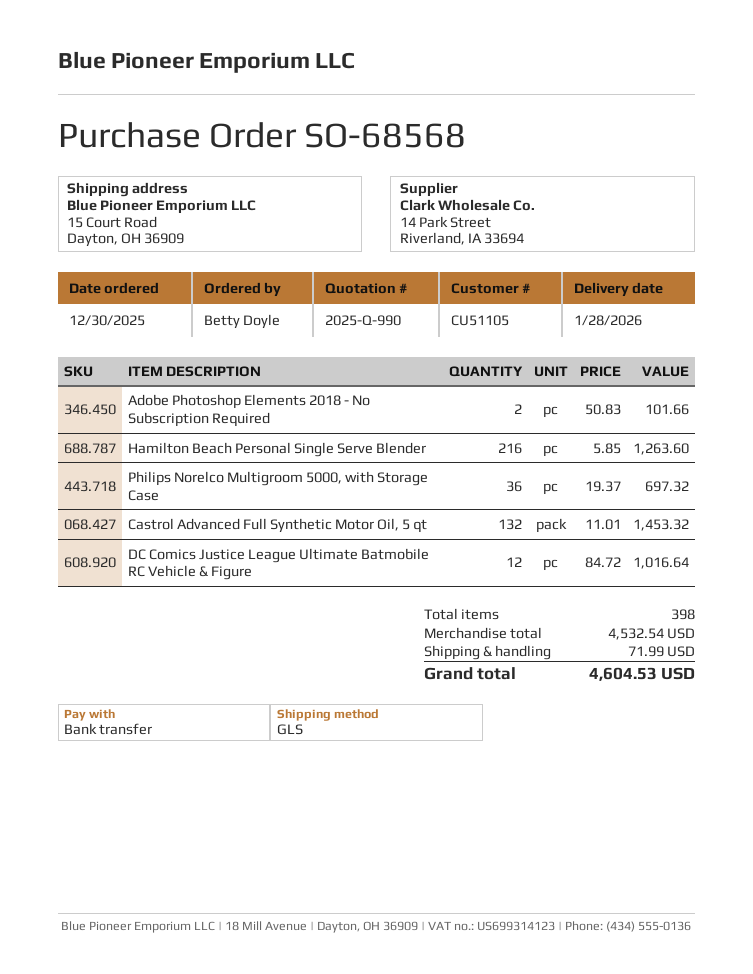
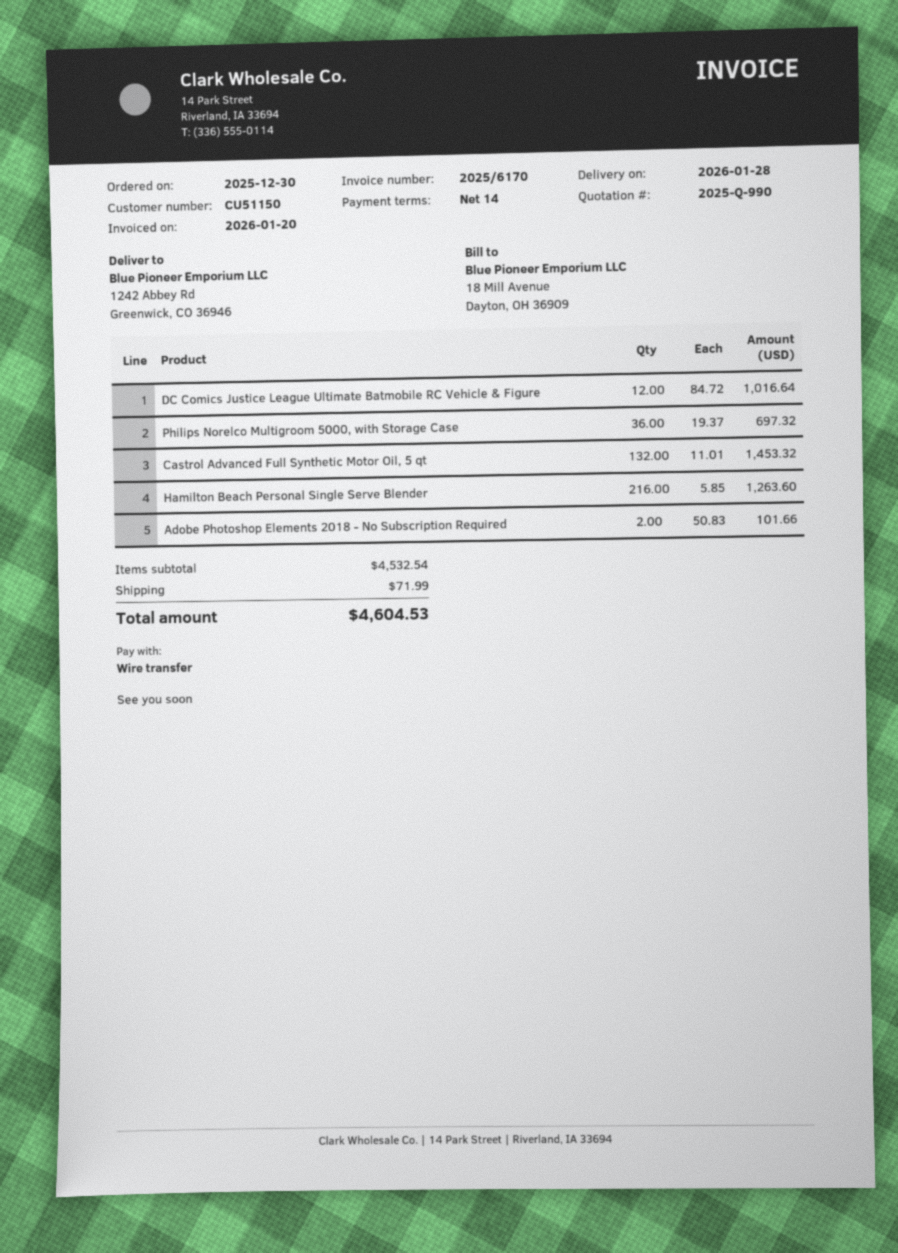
customer number: CU51105 -> CU51150
ship to: 15 Court Road, Dayton, OH 36909 -> 1242 Abbey Rd, Greenwick, CO 36946

